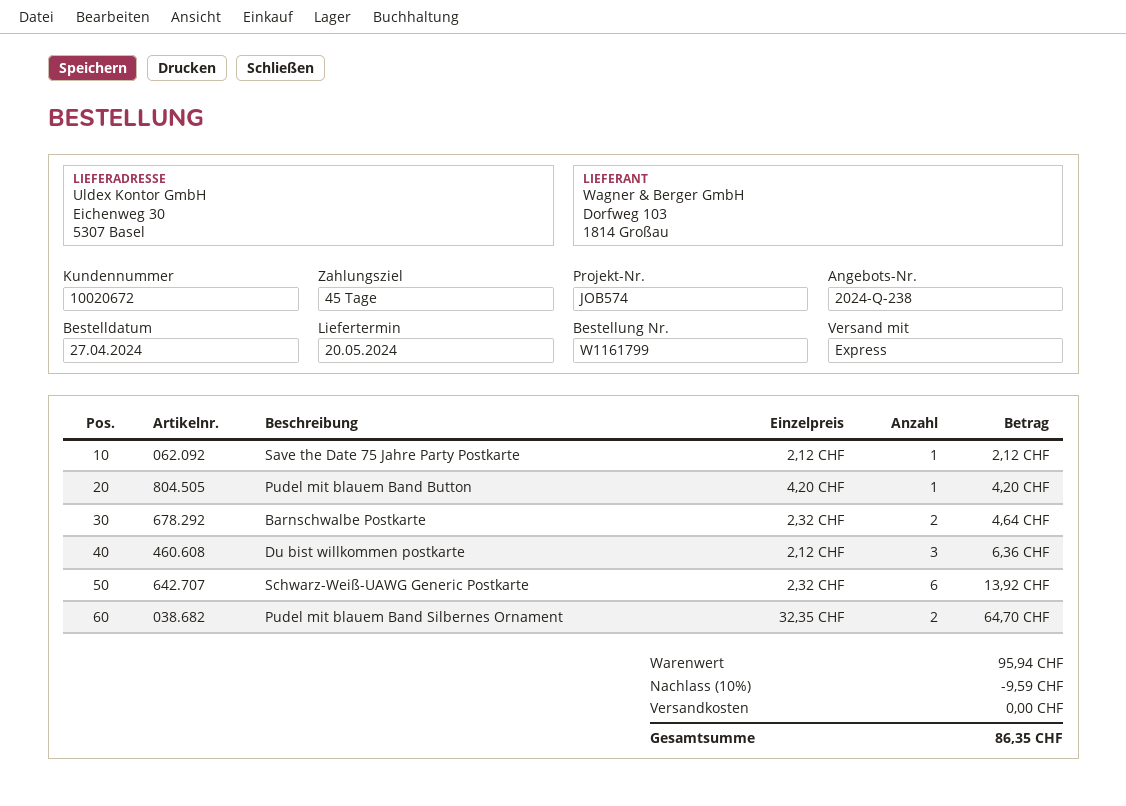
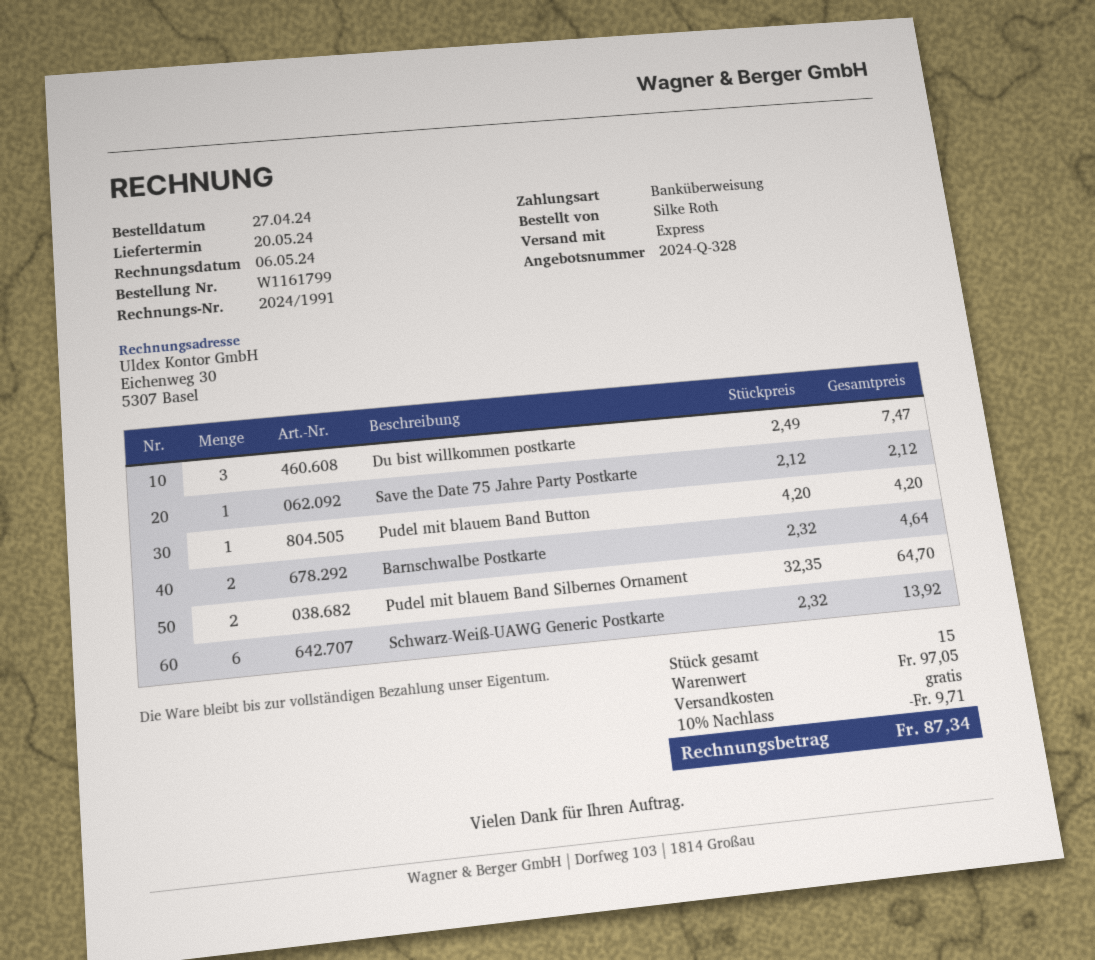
quote number: 2024-Q-238 -> 2024-Q-328
Du bist willkommen postkarte: 3 x 2.12 = 6.36 -> 3 x 2.49 = 7.47
subtotal: 95.94 -> 97.05
discount: 10% = 9.59 -> 10% = 9.71
total: 86.35 -> 87.34

